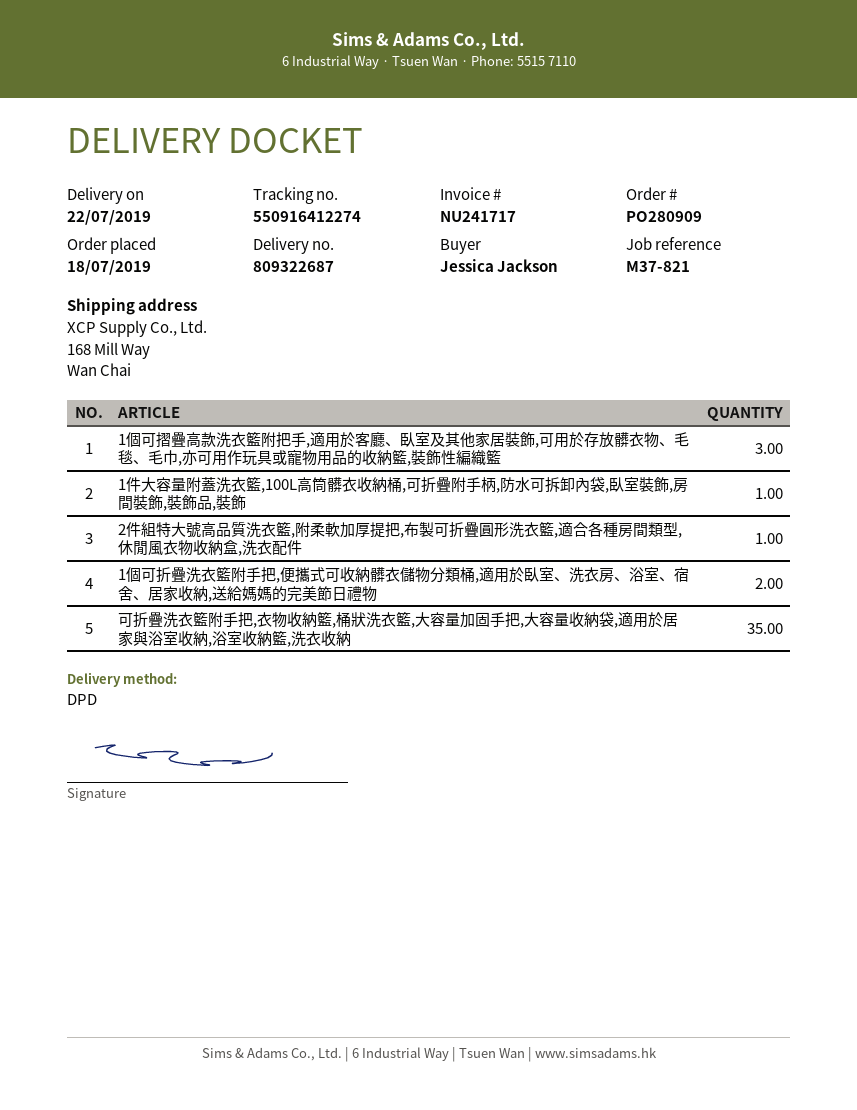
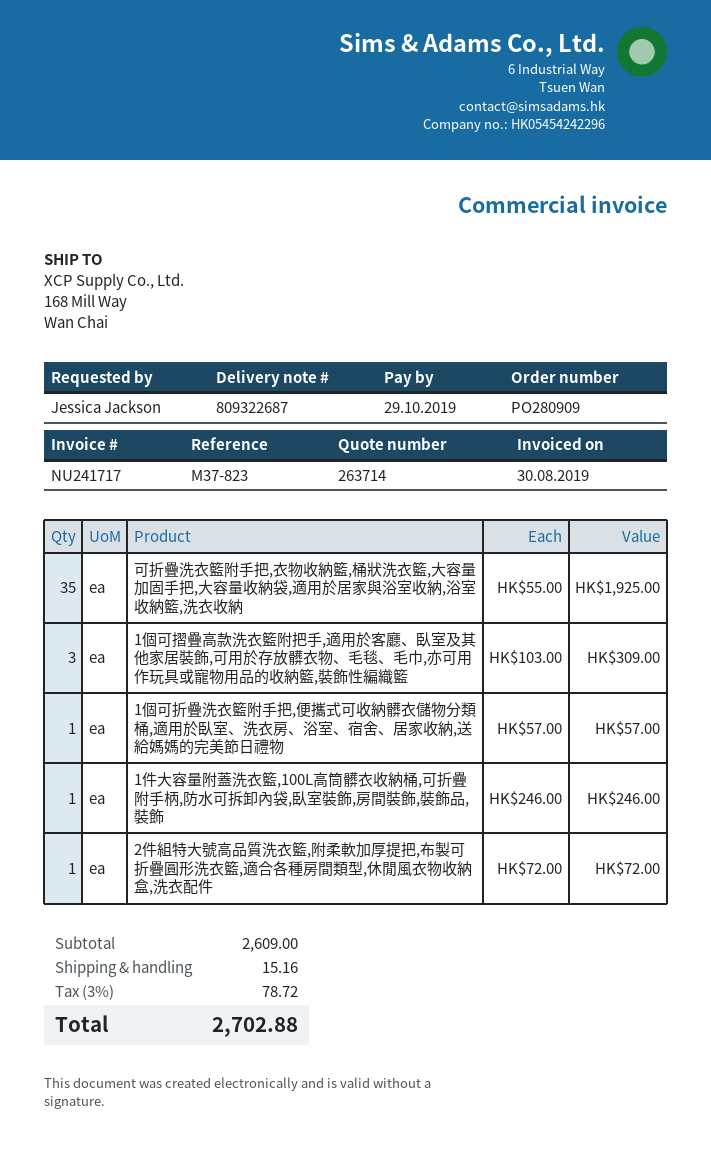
reference: M37-821 -> M37-823
1個可折疊洗衣籃附手把,便攜式可收納髒衣儲物分類桶,適用於臥室、洗衣房、浴室、宿舍、居家收納,送給媽媽的完美節日禮物: 2 -> 1

